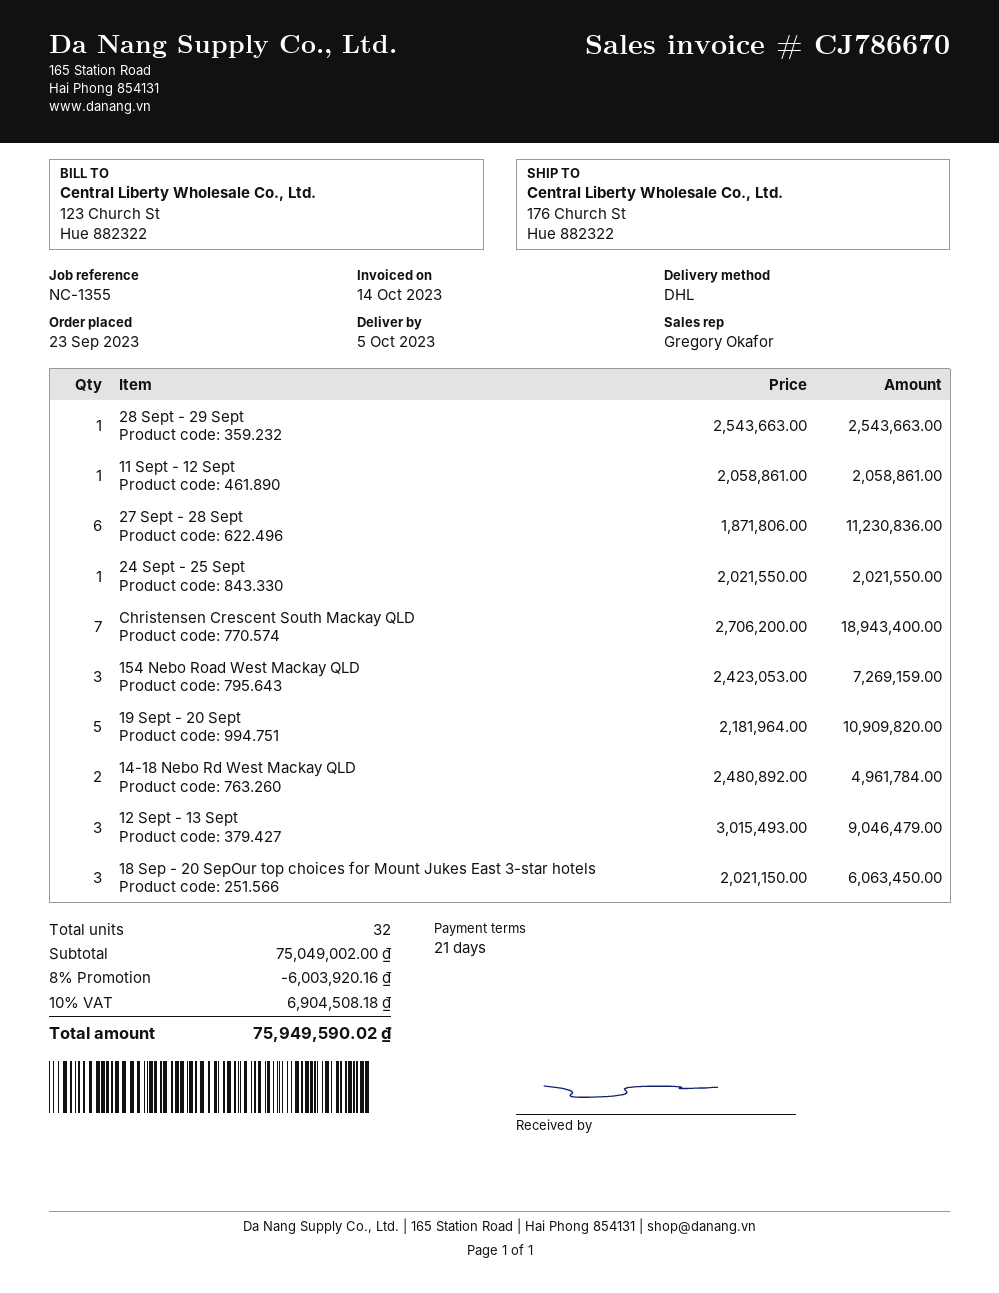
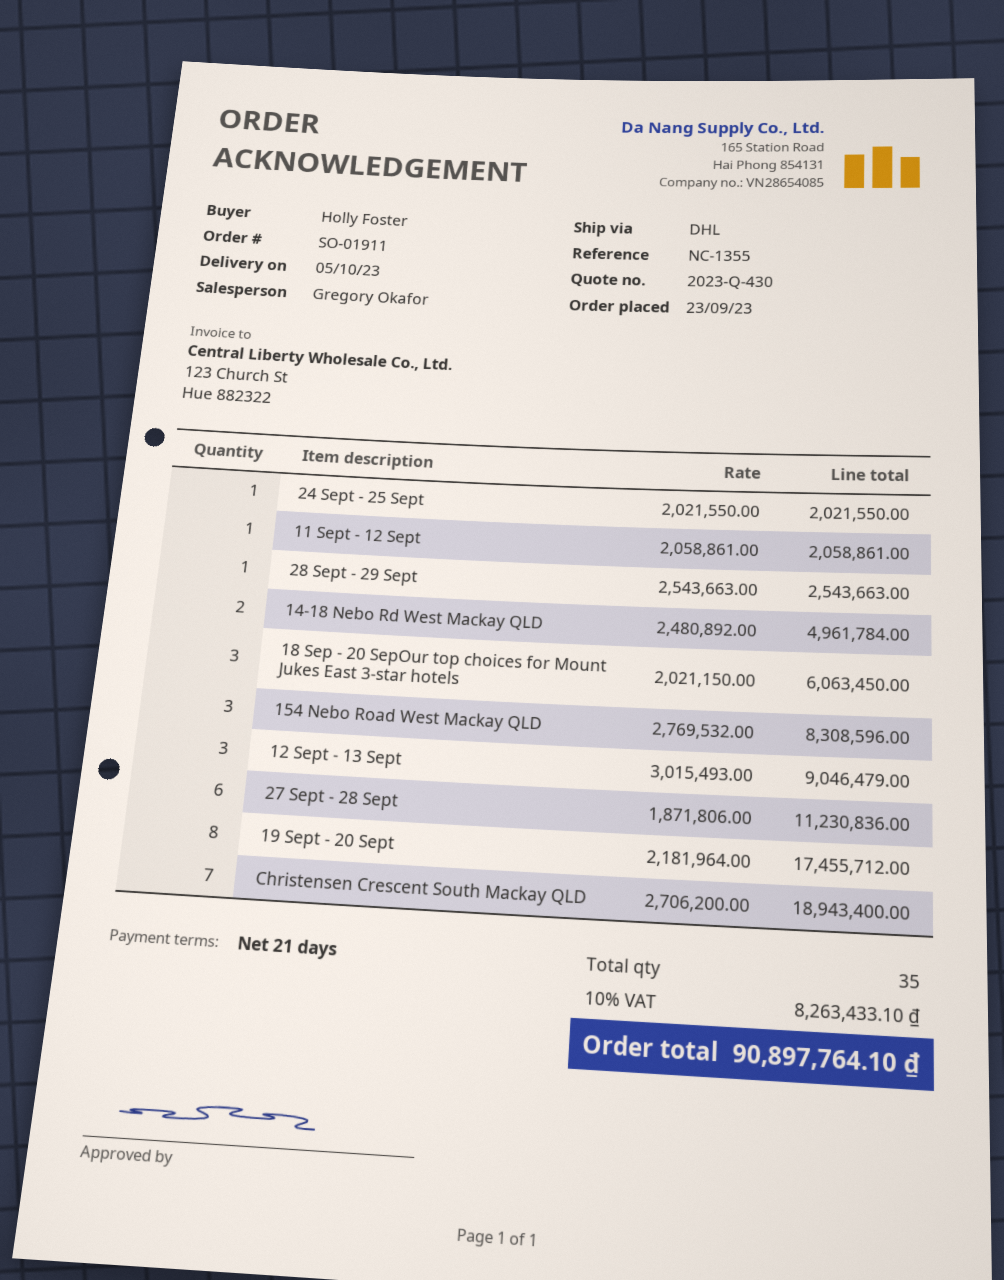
154 Nebo Road West Mackay QLD: 3 x 2423053.00 = 7269159.00 -> 3 x 2769532.00 = 8308596.00
19 Sept - 20 Sept: 5 x 2181964.00 = 10909820.00 -> 8 x 2181964.00 = 17455712.00
total quantity: 32 -> 35
discount: 8% = 6003920.16 -> none
tax: 10% = 6904508.18 -> 10% = 8263433.10
total: 75949590.02 -> 90897764.10

